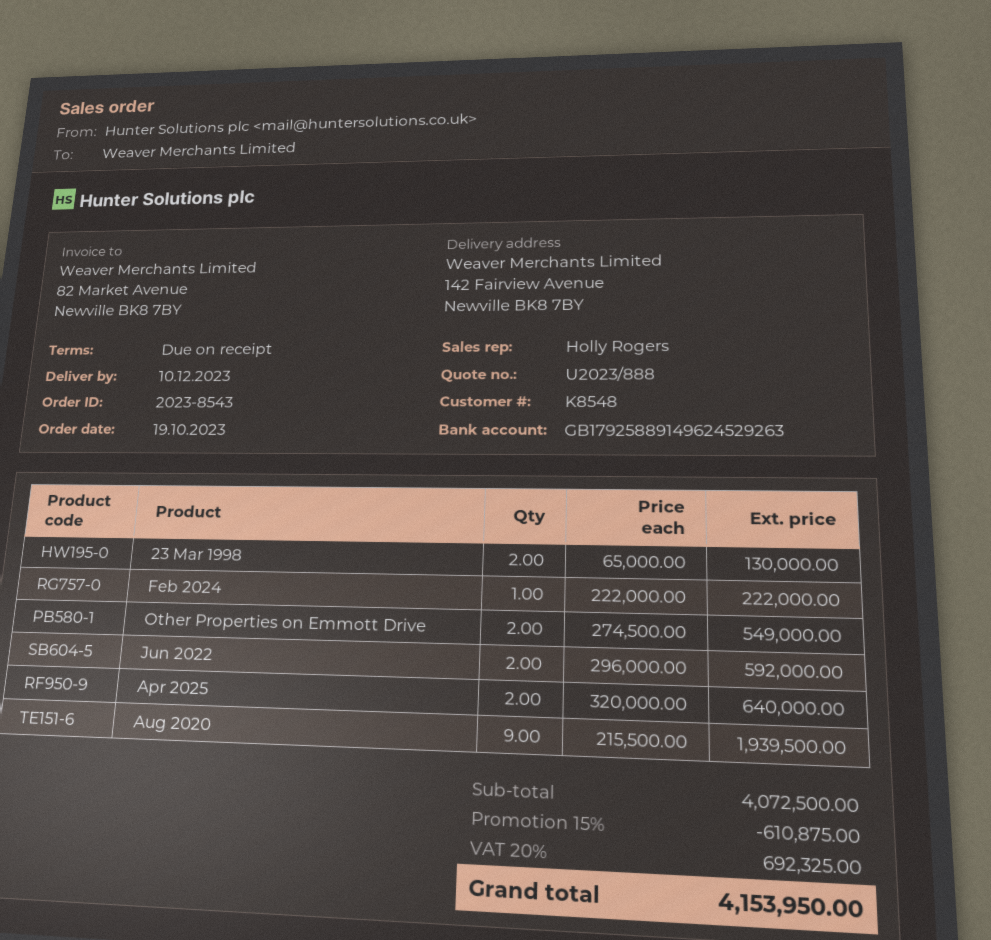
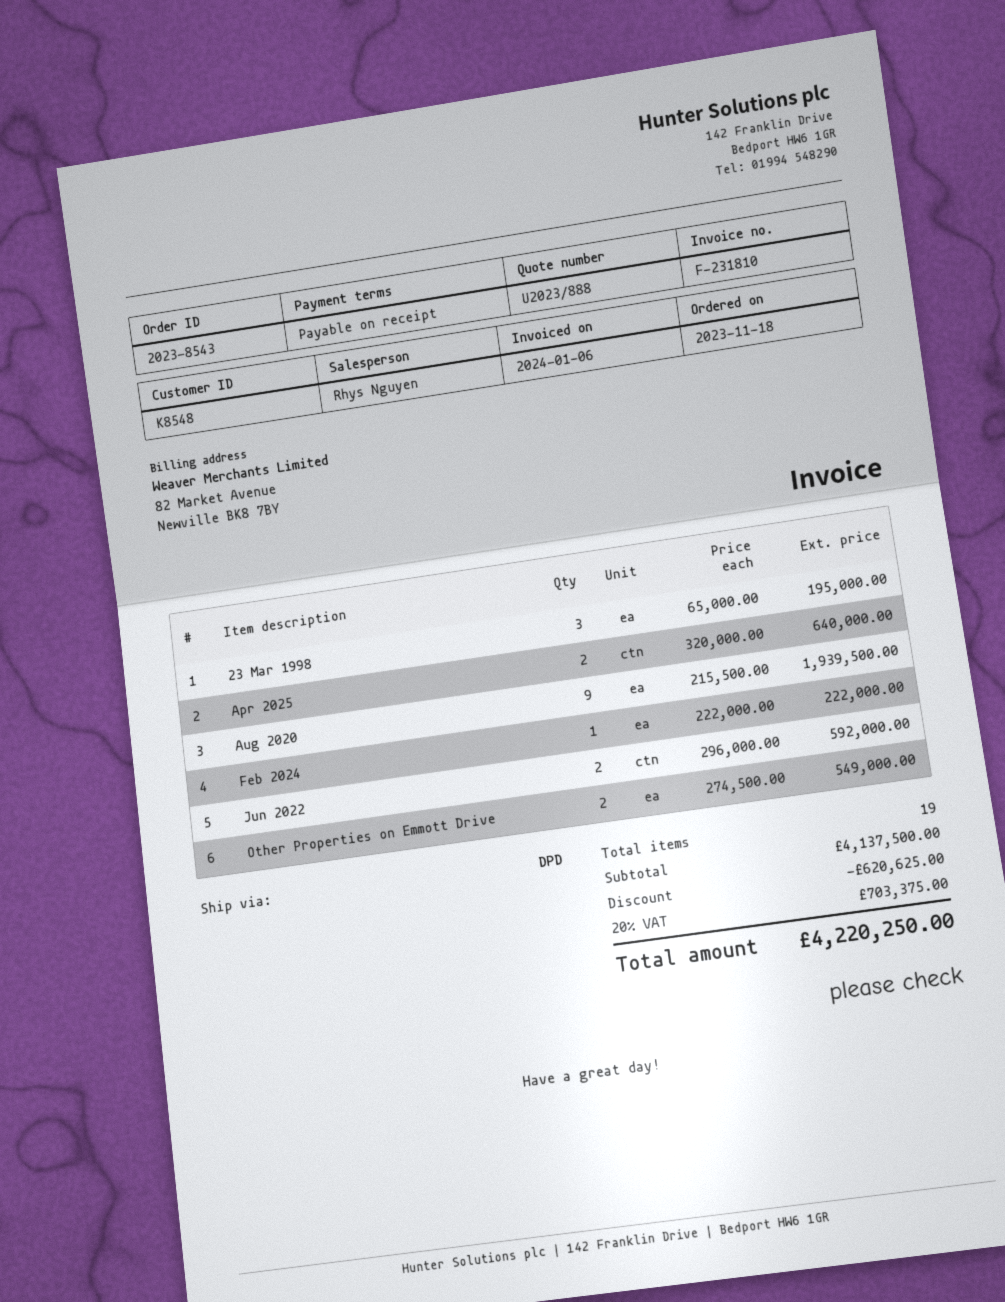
order date: 2023-10-19 -> 2023-11-18
sales rep: Holly Rogers -> Rhys Nguyen
23 Mar 1998: 2 x 65000.00 = 130000.00 -> 3 x 65000.00 = 195000.00
subtotal: 4072500.00 -> 4137500.00
discount: 610875.00 -> 620625.00
tax: 20% = 692325.00 -> 20% = 703375.00
total: 4153950.00 -> 4220250.00

